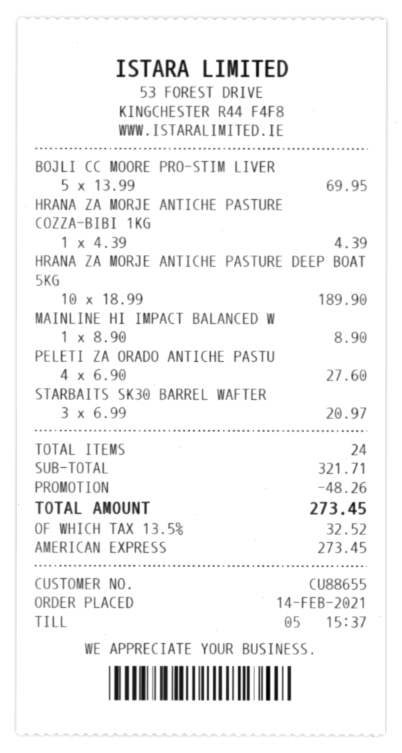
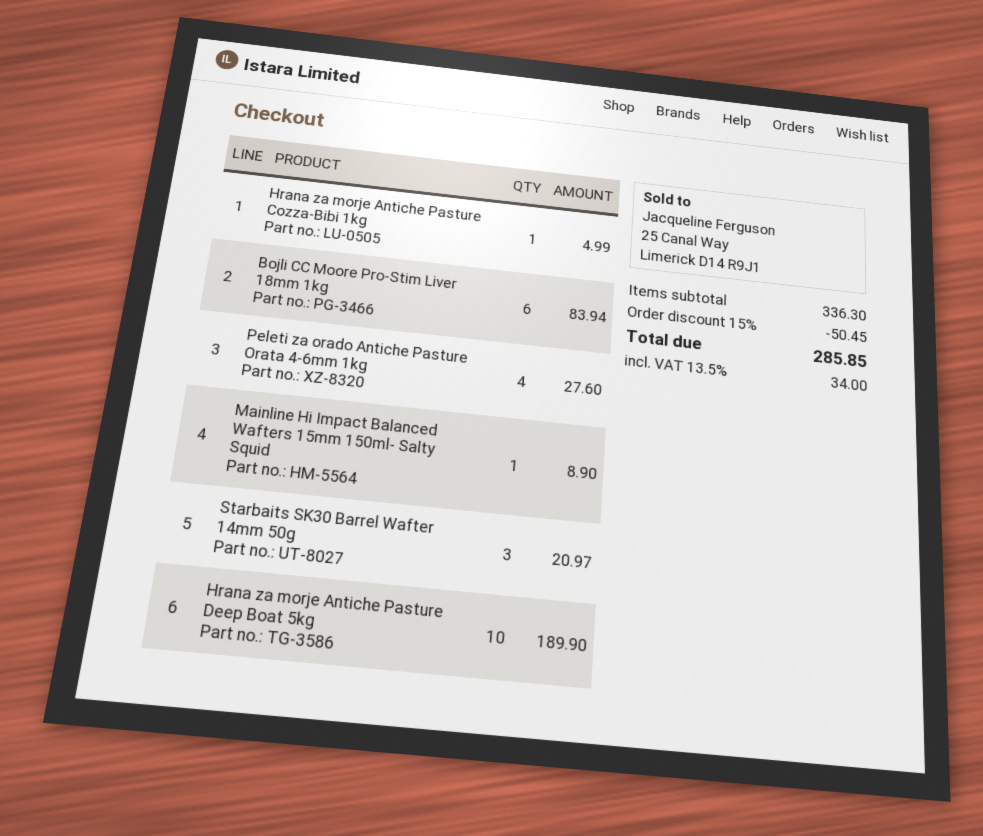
BOJLI CC MOORE PRO-STIM LIVER: 5 for 69.95 -> 6 for 83.94
HRANA ZA MORJE ANTICHE PASTURE COZZA-BIBI 1KG: 1 for 4.39 -> 1 for 4.99
subtotal: 321.71 -> 336.30
discount: 48.26 -> 50.45
tax: 13.5% = 32.52 -> 13.5% = 34.00
total: 273.45 -> 285.85

